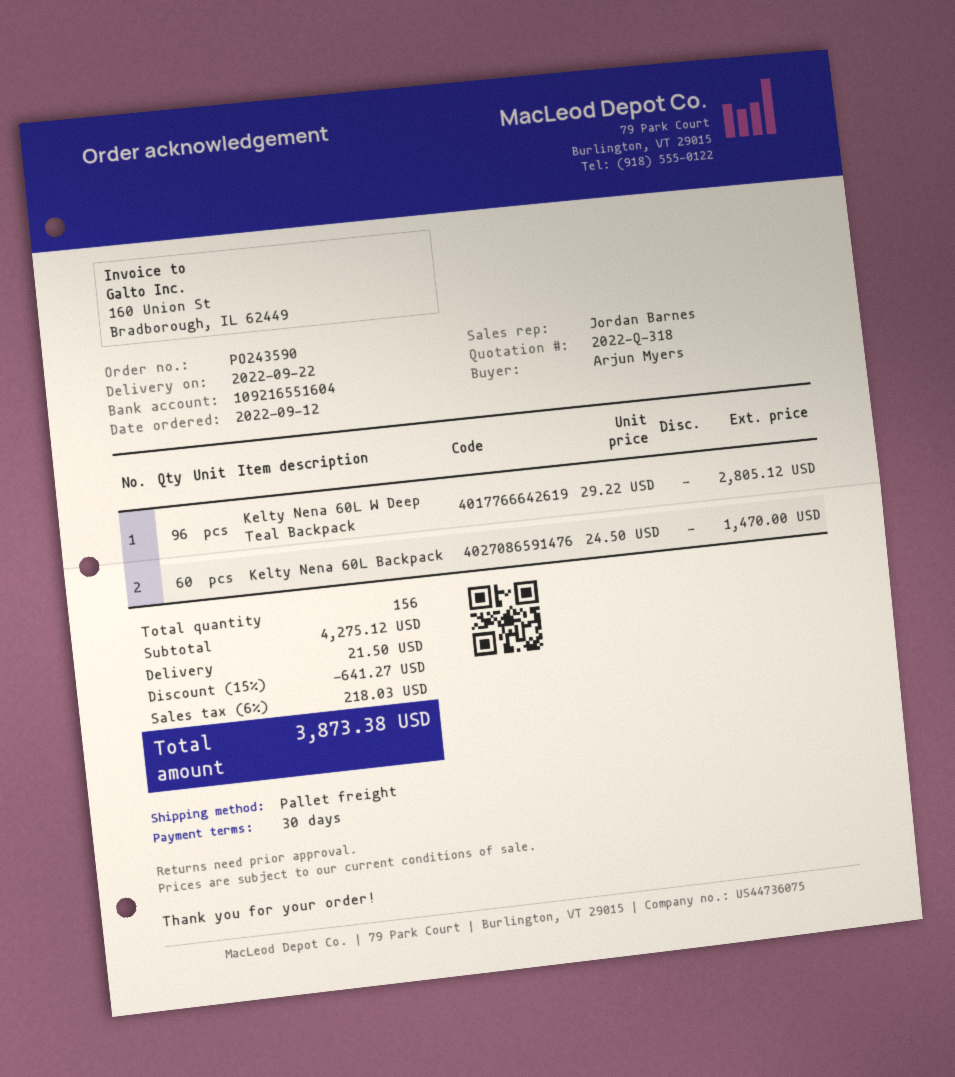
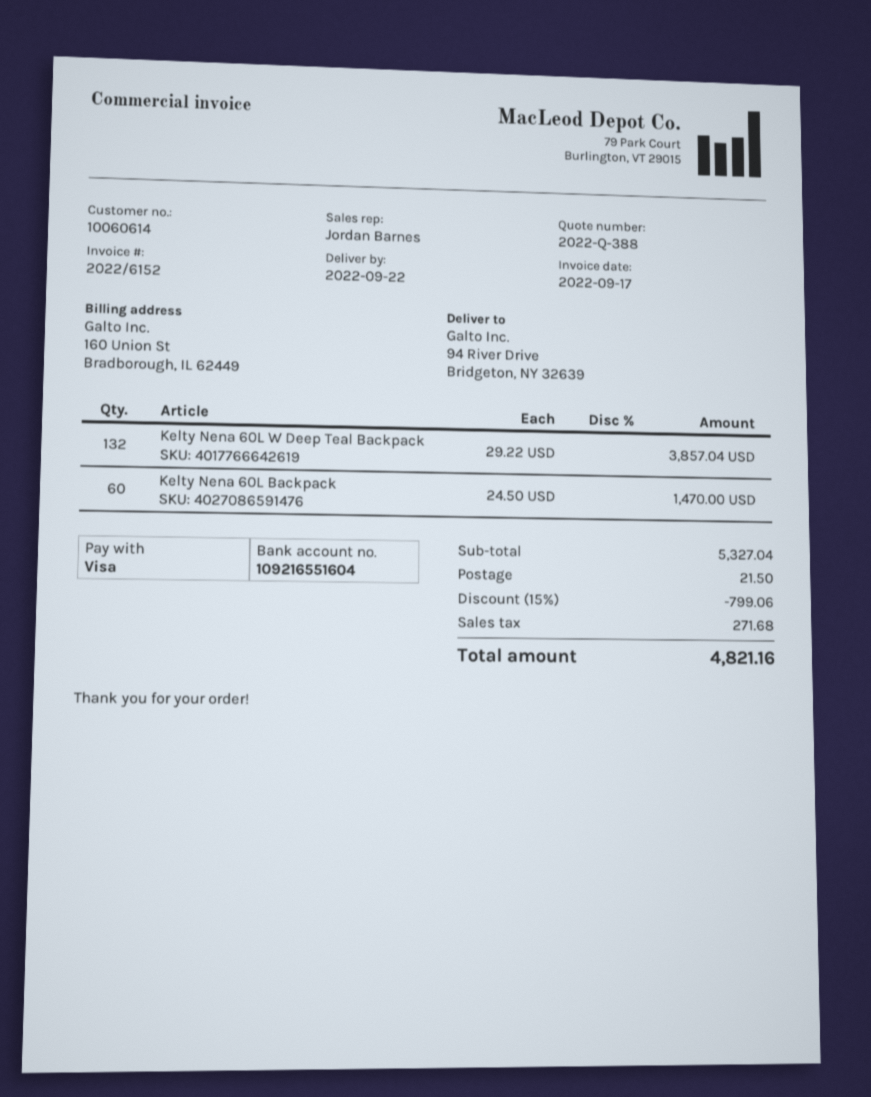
quote number: 2022-Q-318 -> 2022-Q-388
Kelty Nena 60L W Deep Teal Backpack: 96 x 29.22 = 2805.12 -> 132 x 29.22 = 3857.04
subtotal: 4275.12 -> 5327.04
discount: 15% = 641.27 -> 15% = 799.06
tax: 218.03 -> 271.68
total: 3873.38 -> 4821.16

